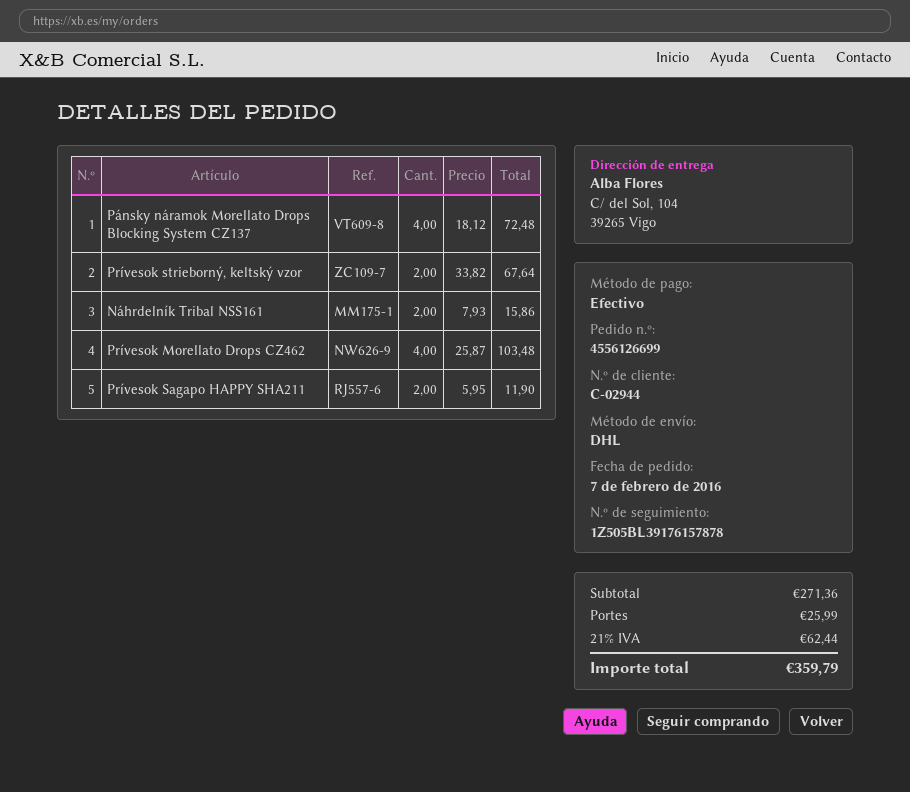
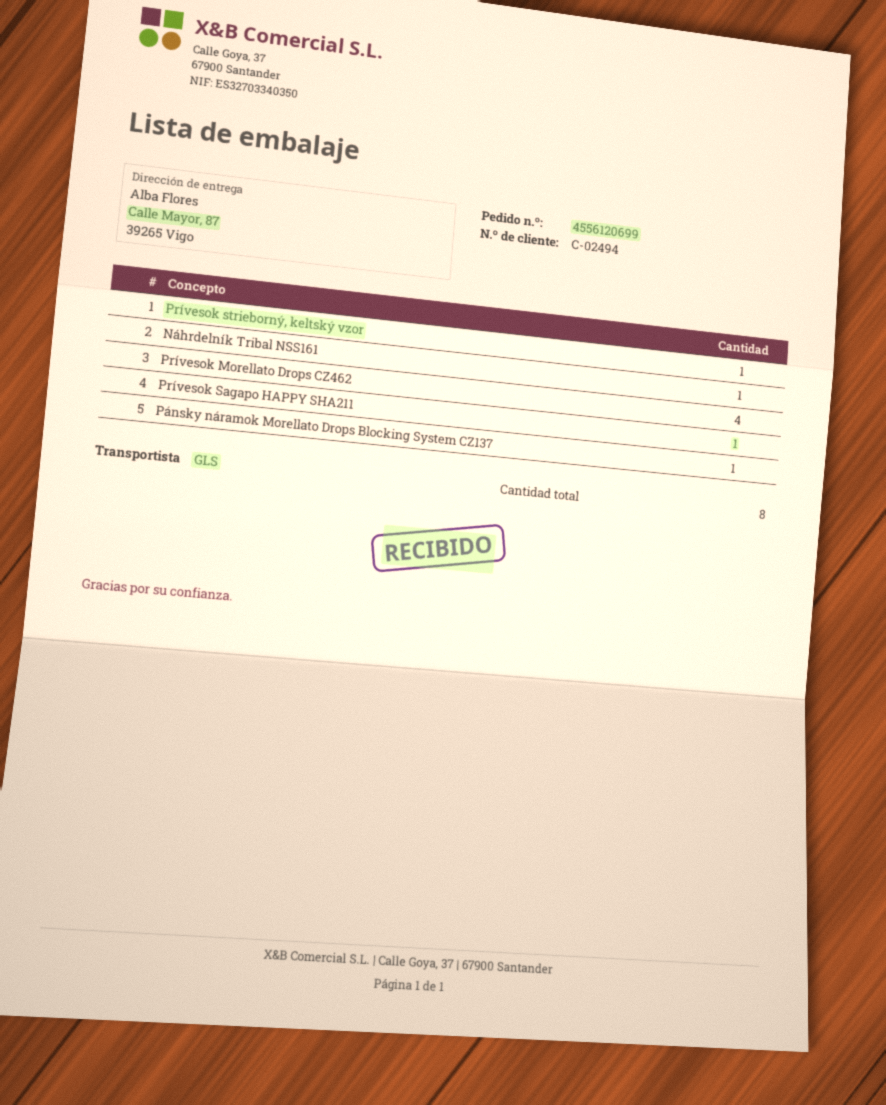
order number: 4556126699 -> 4556120699
customer number: C-02944 -> C-02494
shipping method: DHL -> GLS
ship to: C/ del Sol, 104, 39265 Vigo -> Calle Mayor, 87, 39265 Vigo
Pánsky náramok Morellato Drops Blocking System CZ137: 4 -> 1
Prívesok strieborný, keltský vzor: 2 -> 1
Náhrdelník Tribal NSS161: 2 -> 1
Prívesok Sagapo HAPPY SHA211: 2 -> 1

